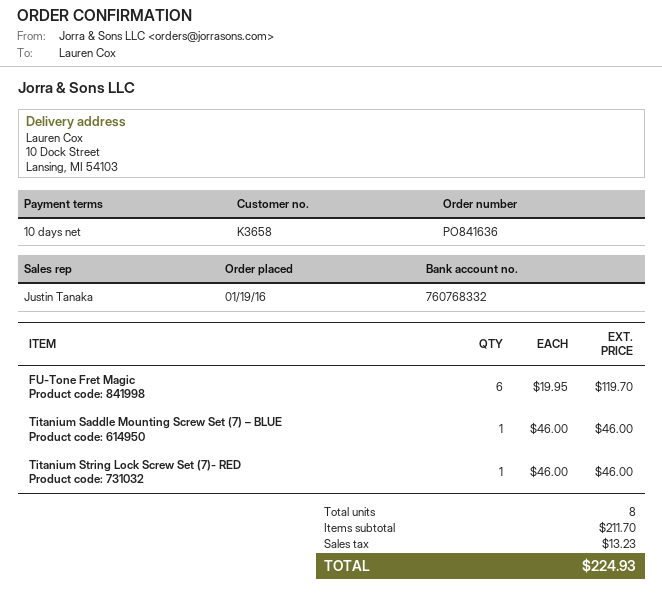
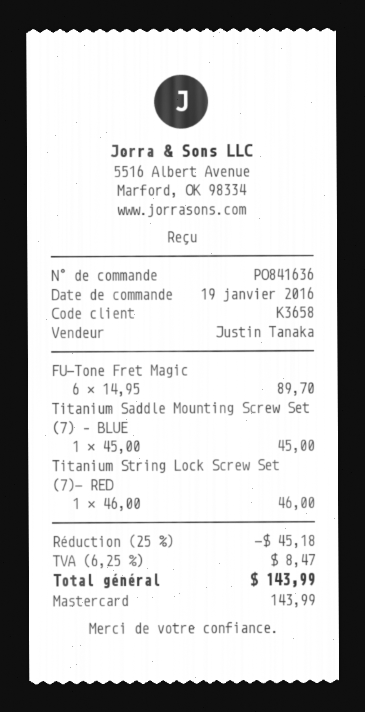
FU-Tone Fret Magic: 6 x 19.95 = 119.70 -> 6 x 14.95 = 89.70
Titanium Saddle Mounting Screw Set (7) – BLUE: 1 x 46.00 = 46.00 -> 1 x 45.00 = 45.00
discount: none -> 25% = 45.18
tax: 13.23 -> 8.47
total: 224.93 -> 143.99

